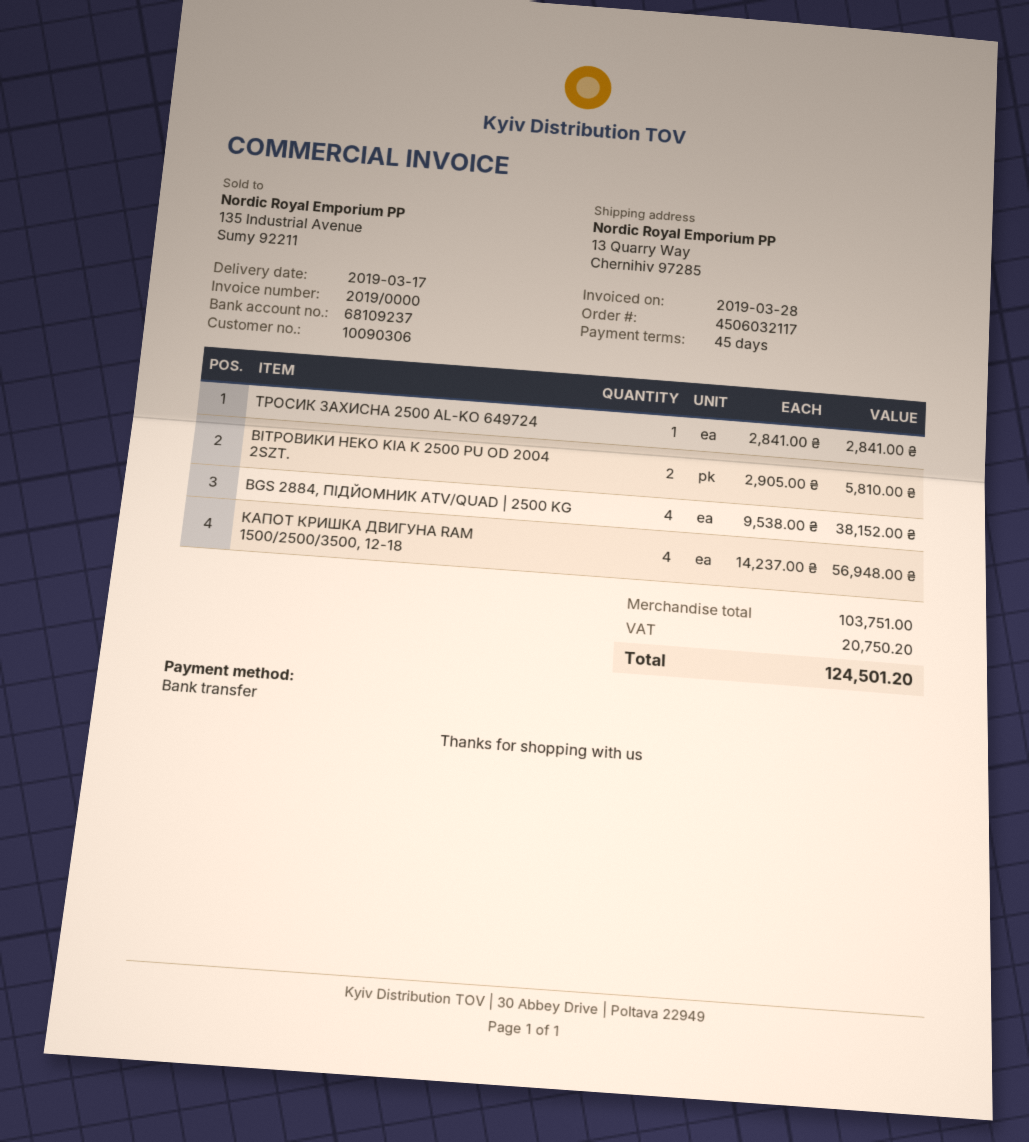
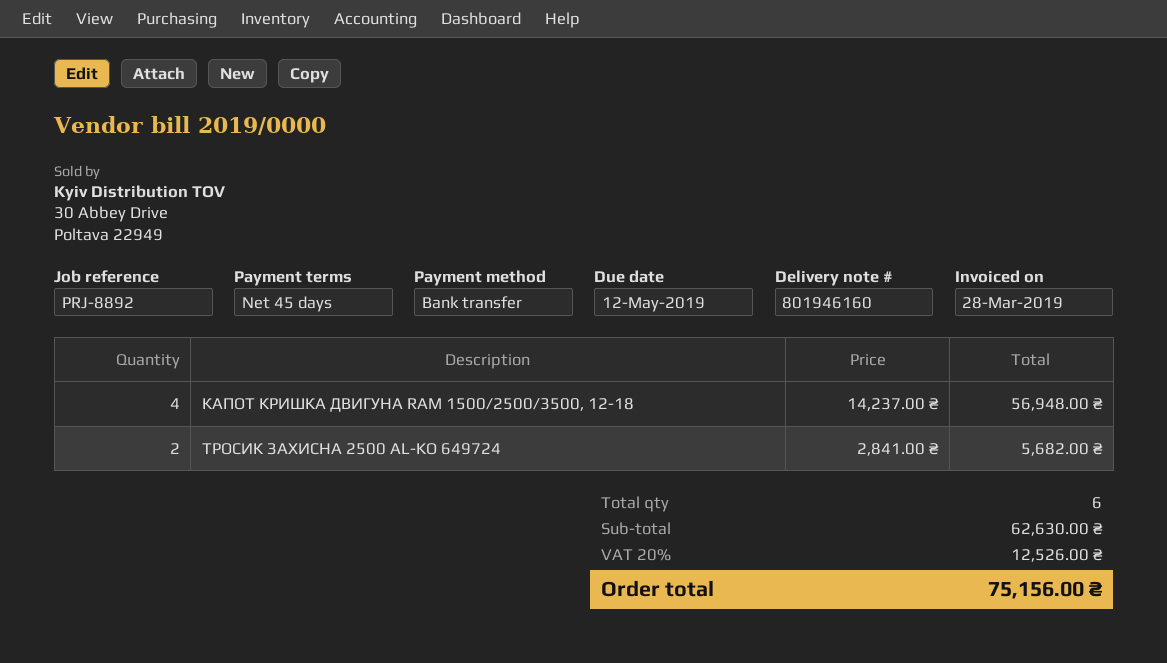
ТРОСИК ЗАХИСНА 2500 AL-KO 649724: 1 x 2841.00 = 2841.00 -> 2 x 2841.00 = 5682.00
ВІТРОВИКИ HEKO KIA K 2500 PU OD 2004 2SZT.: 2 x 2905.00 = 5810.00 -> none
BGS 2884, ПІДЙОМНИК ATV/QUAD | 2500 KG: 4 x 9538.00 = 38152.00 -> none
subtotal: 103751.00 -> 62630.00
tax: 20750.20 -> 12526.00
total: 124501.20 -> 75156.00

